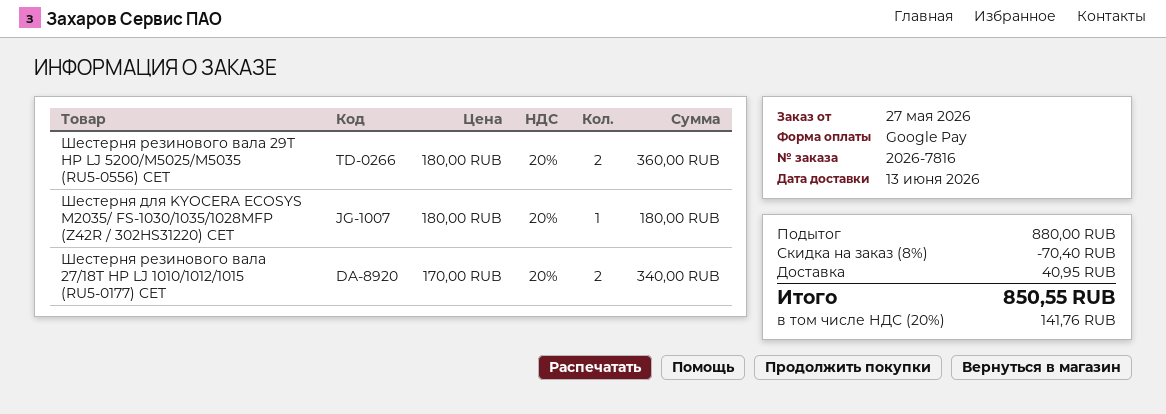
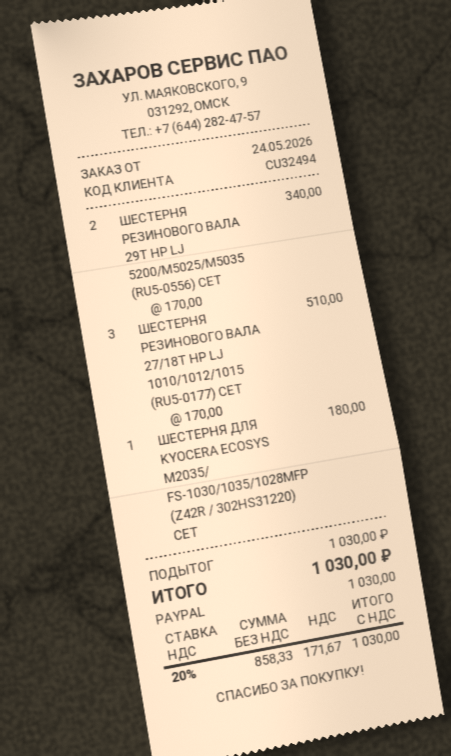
order date: 2026-05-27 -> 2026-05-24
payment method: Google Pay -> PayPal
Шестерня резинового вала 29T HP LJ 5200/M5025/M5035 (RU5-0556) CET: 2 x 180.00 = 360.00 -> 2 x 170.00 = 340.00
Шестерня резинового вала 27/18T HP LJ 1010/1012/1015 (RU5-0177) CET: 2 x 170.00 = 340.00 -> 3 x 170.00 = 510.00
subtotal: 880.00 -> 1030.00
discount: 8% = 70.40 -> none
shipping: 40.95 -> none
tax: 20% = 141.76 -> 20% = 171.67
total: 850.55 -> 1030.00

